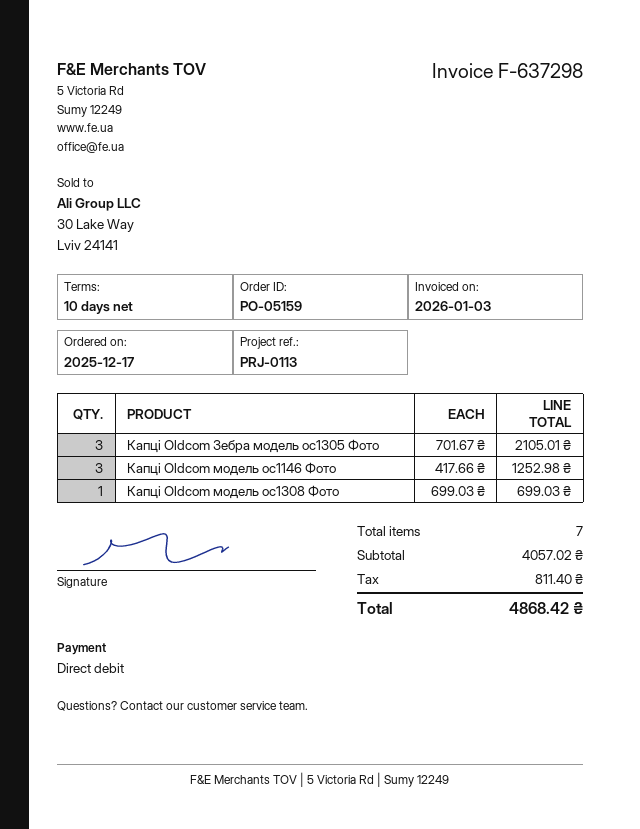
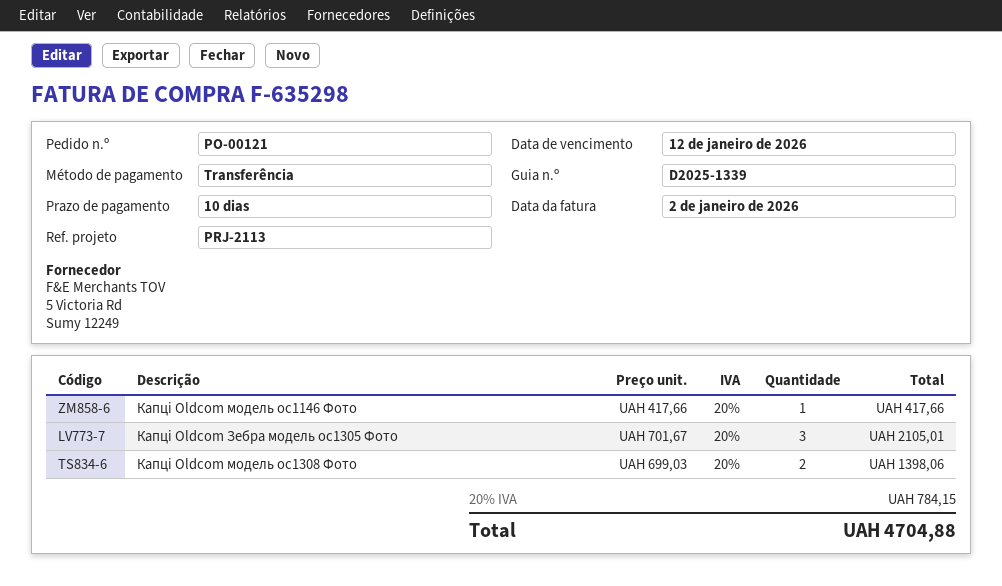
order number: PO-05159 -> PO-00121
invoice number: F-637298 -> F-635298
invoice date: 2026-01-03 -> 2026-01-02
reference: PRJ-0113 -> PRJ-2113
payment method: direct debit -> bank transfer
Капці Oldcom модель oc1146 Фото: 3 x 417.66 = 1252.98 -> 1 x 417.66 = 417.66
Капці Oldcom модель oc1308 Фото: 1 x 699.03 = 699.03 -> 2 x 699.03 = 1398.06
tax: 811.40 -> 784.15
total: 4868.42 -> 4704.88

